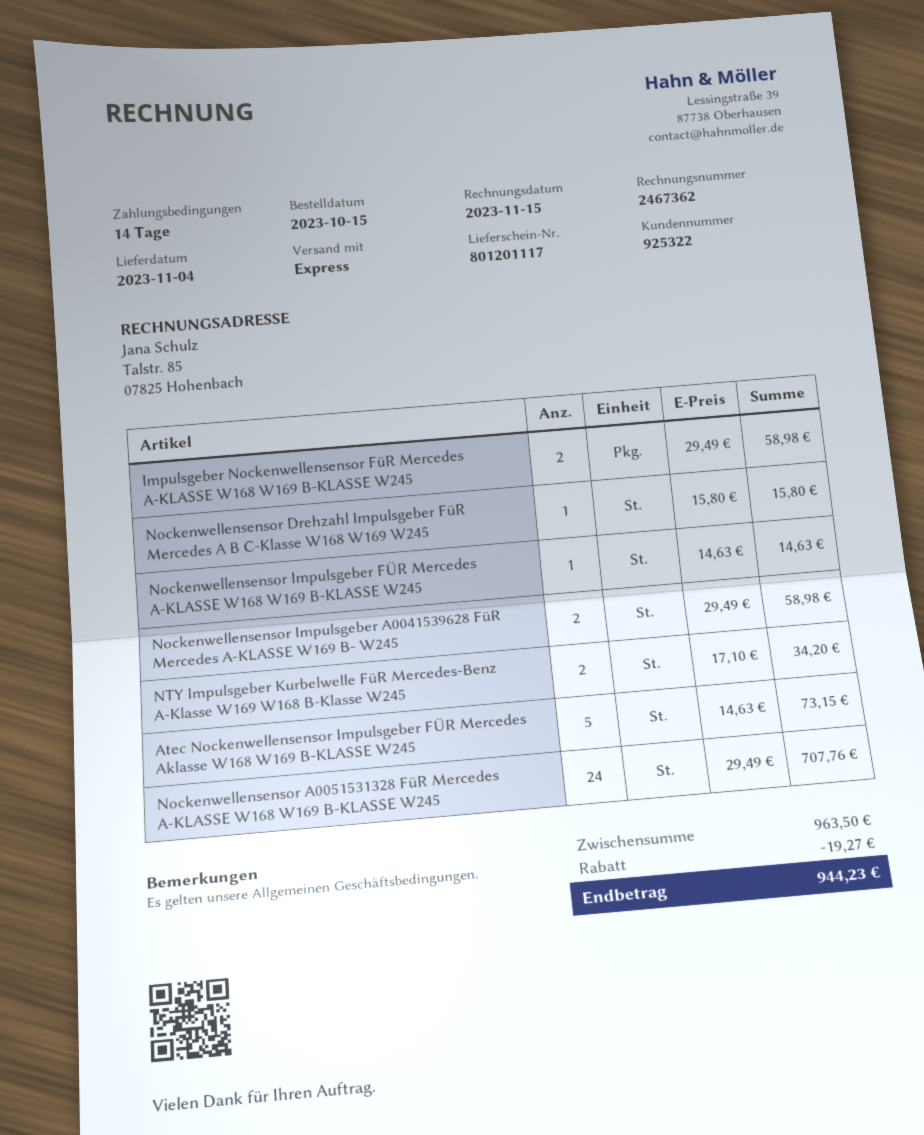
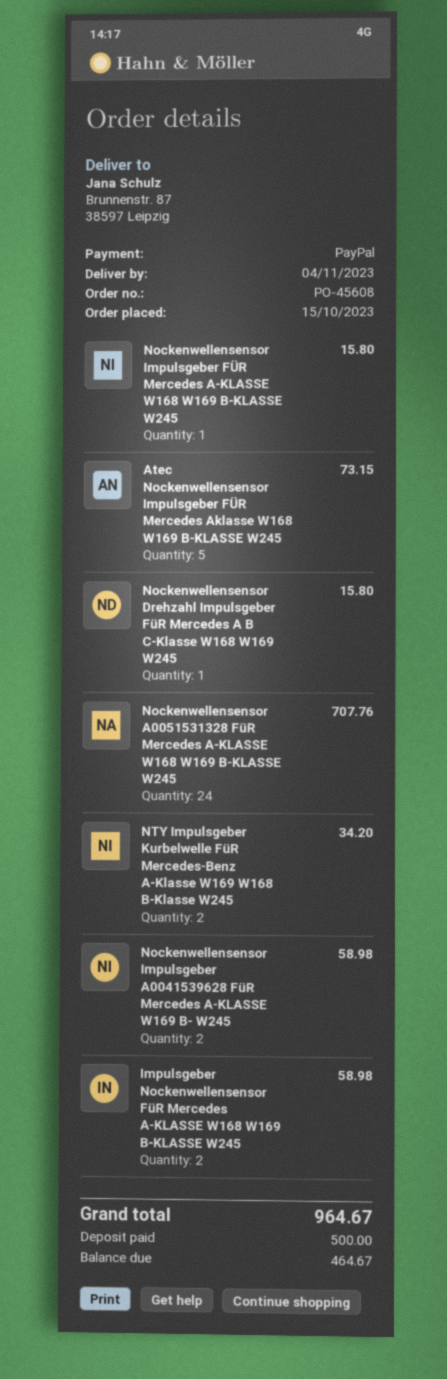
Nockenwellensensor Impulsgeber FÜR Mercedes A-KLASSE W168 W169 B-KLASSE W245: 1 for 14.63 -> 1 for 15.80
discount: 19.27 -> none
total: 944.23 -> 964.67

